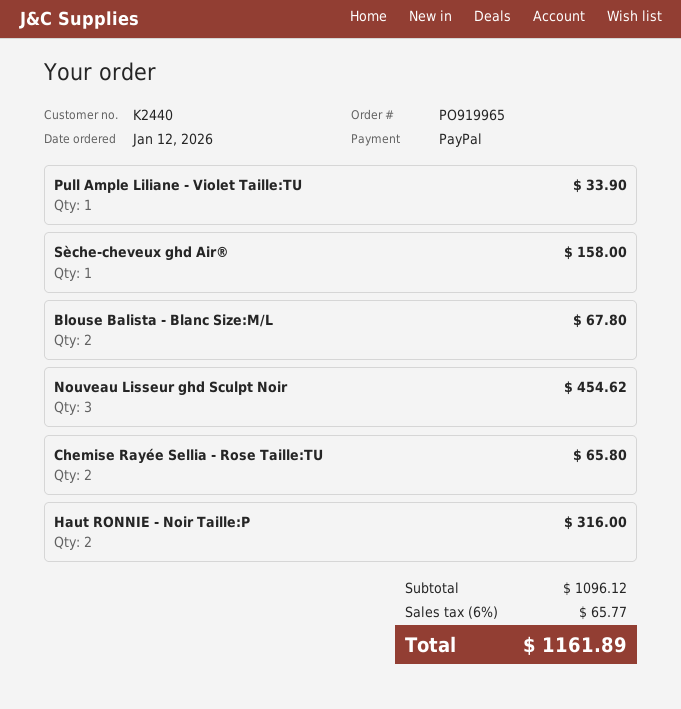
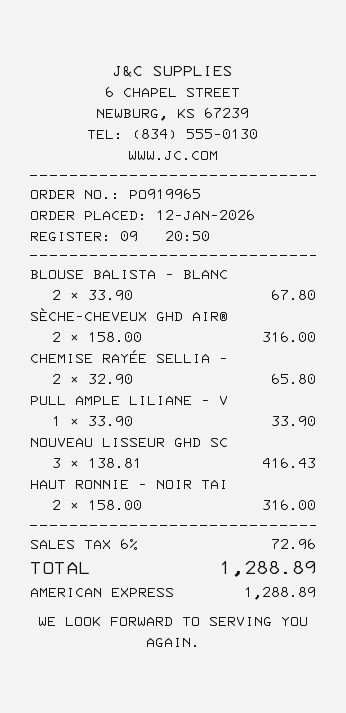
payment method: PayPal -> American Express
Sèche-cheveux ghd Air®: 1 for 158.00 -> 2 for 316.00
Nouveau Lisseur ghd Sculpt Noir: 3 for 454.62 -> 3 for 416.43
tax: 6% = 65.77 -> 6% = 72.96
total: 1161.89 -> 1288.89

